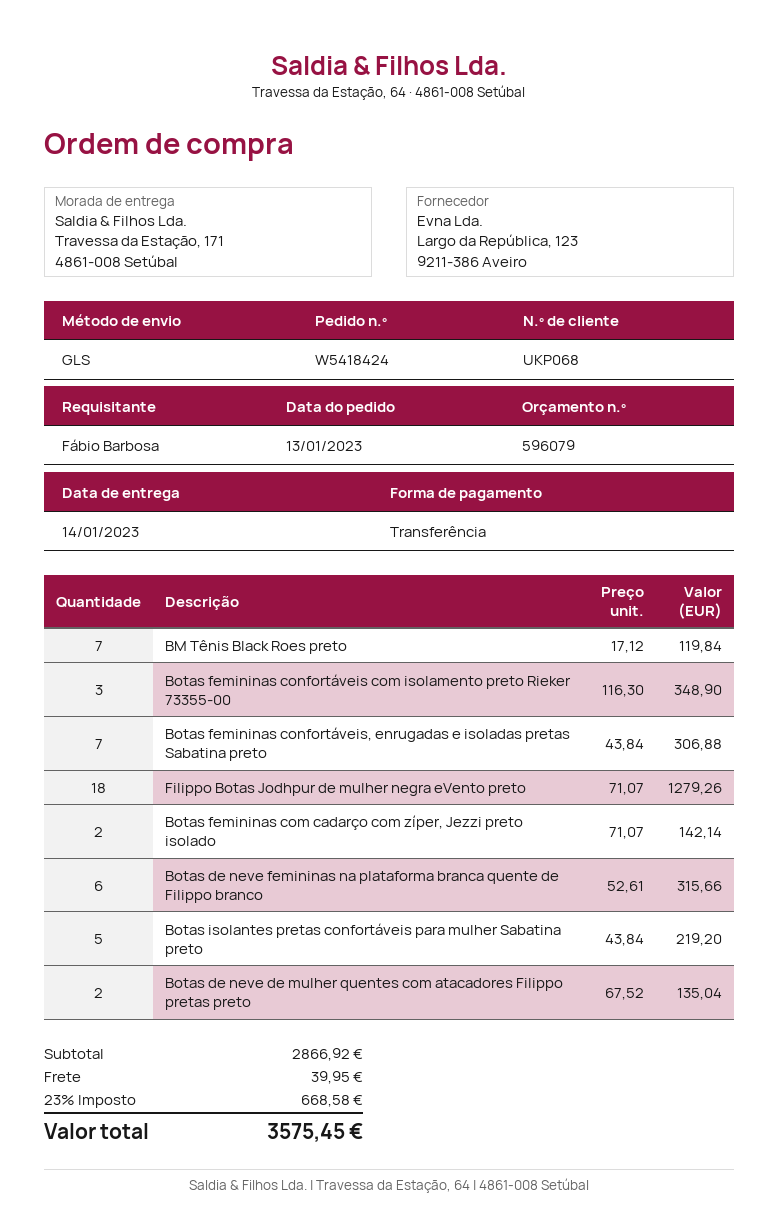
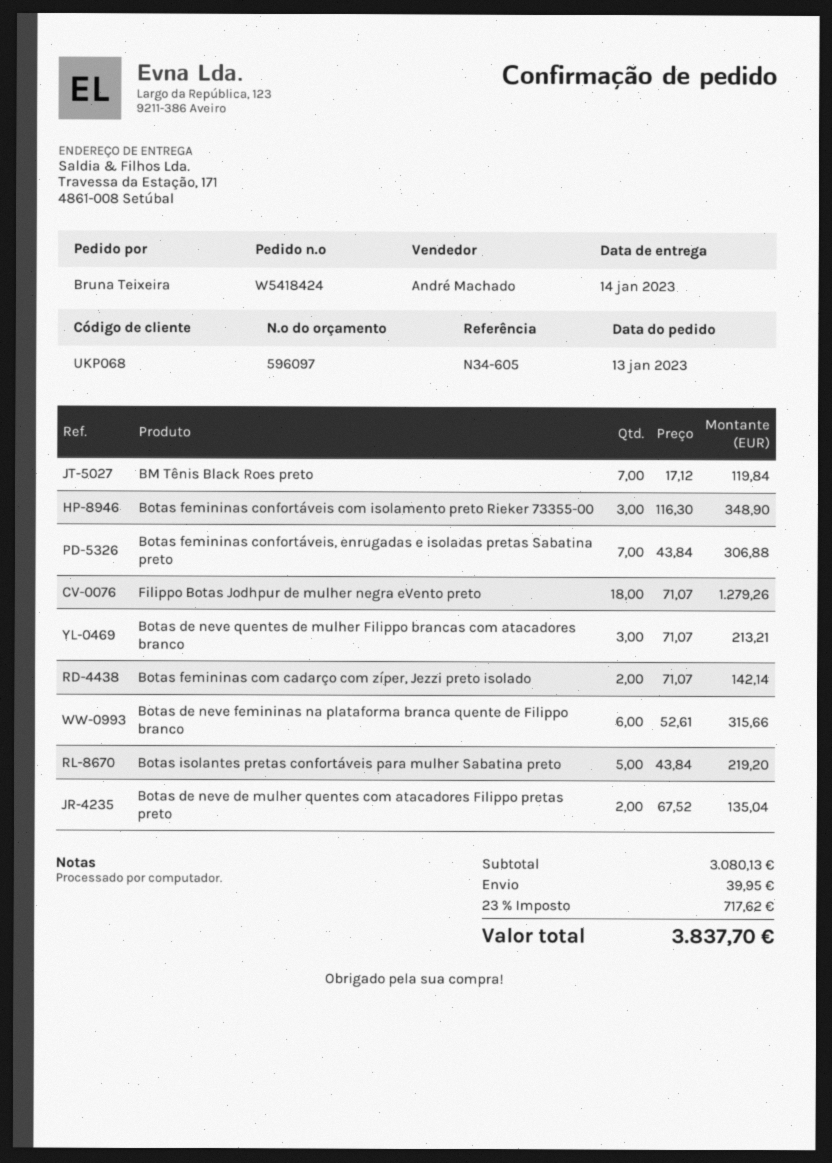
quote number: 596079 -> 596097
ordered by: Fábio Barbosa -> Bruna Teixeira
Botas de neve quentes de mulher Filippo brancas com atacadores branco: none -> 3 x 71.07 = 213.21
subtotal: 2866.92 -> 3080.13
tax: 23% = 668.58 -> 23% = 717.62
total: 3575.45 -> 3837.70

